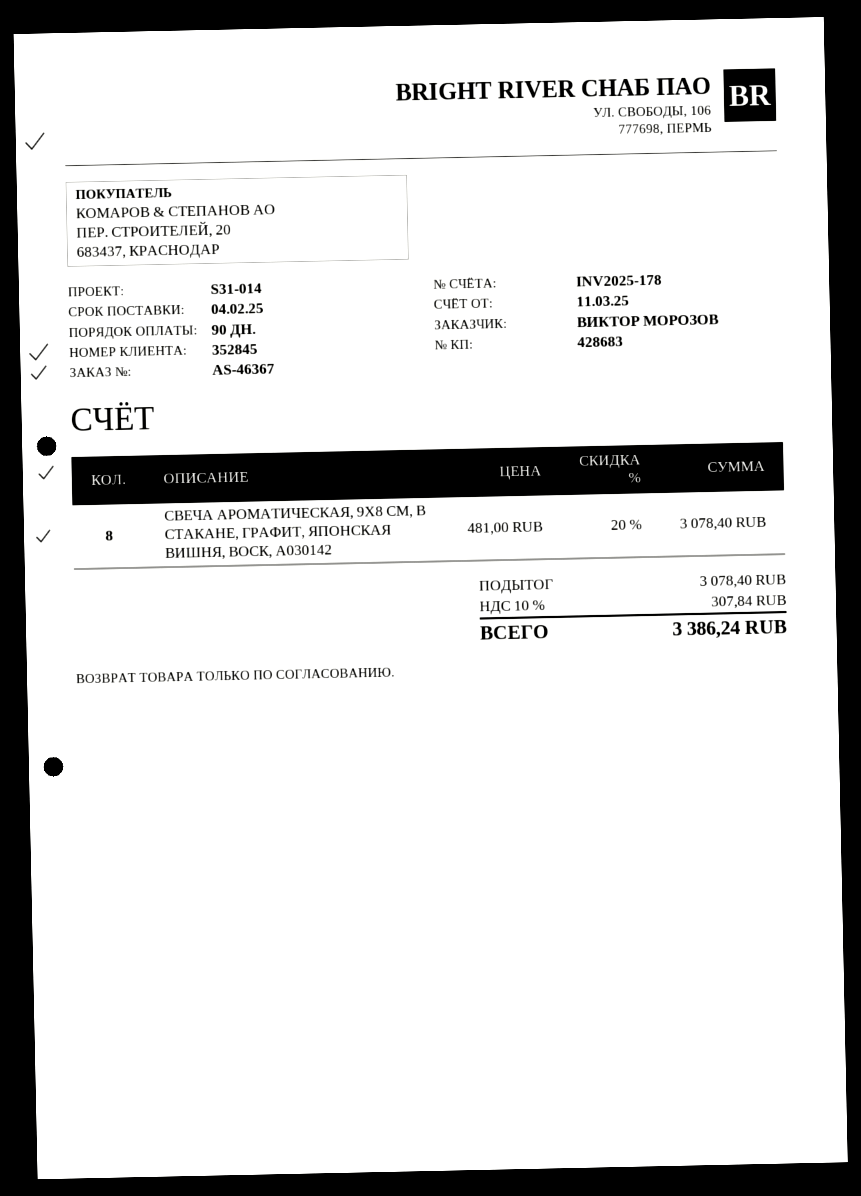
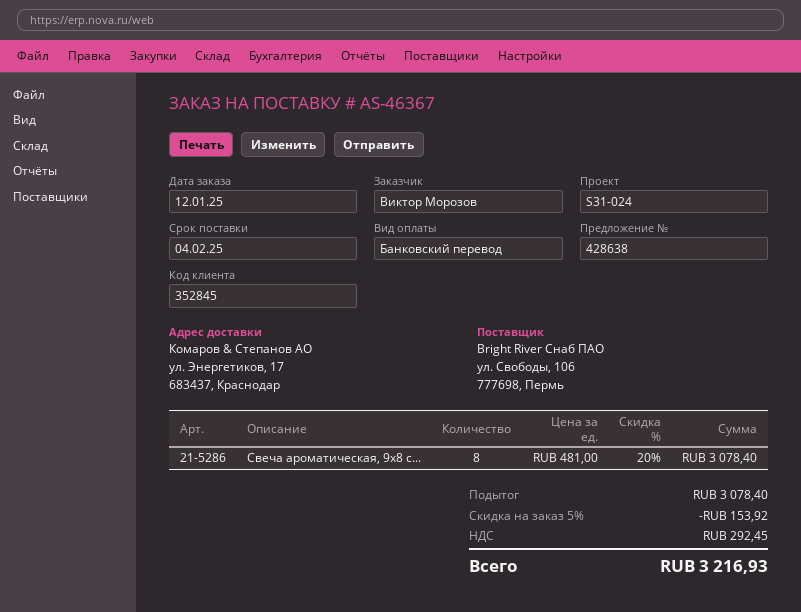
quote number: 428683 -> 428638
reference: S31-014 -> S31-024
discount: none -> 5% = 153.92
tax: 307.84 -> 292.45
total: 3386.24 -> 3216.93

